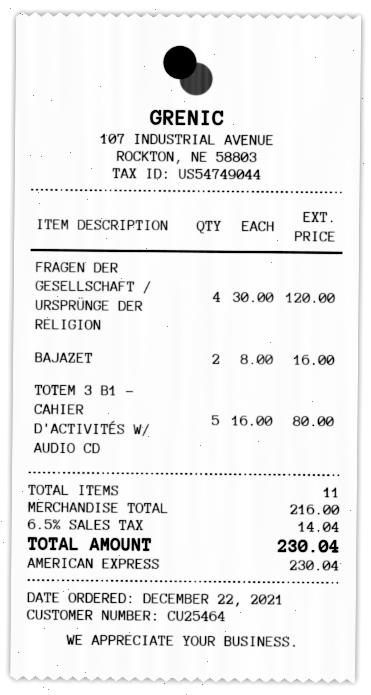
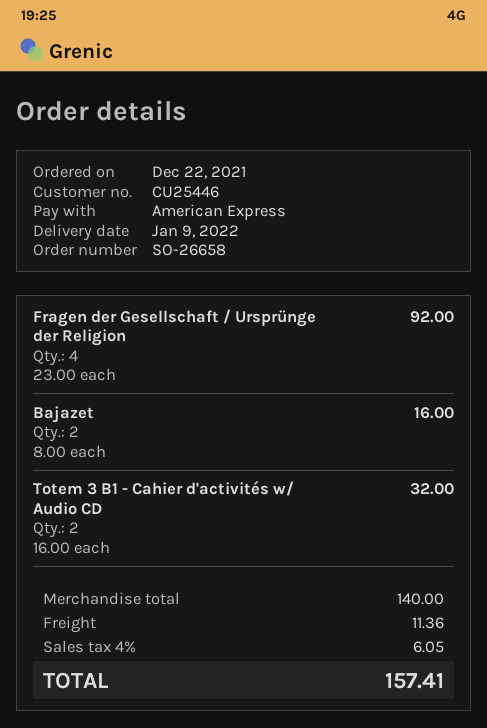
customer number: CU25464 -> CU25446
FRAGEN DER GESELLSCHAFT / URSPRÜNGE DER RELIGION: 4 x 30.00 = 120.00 -> 4 x 23.00 = 92.00
TOTEM 3 B1 - CAHIER D'ACTIVITÉS W/ AUDIO CD: 5 x 16.00 = 80.00 -> 2 x 16.00 = 32.00
subtotal: 216.00 -> 140.00
shipping: none -> 11.36
tax: 6.5% = 14.04 -> 4% = 6.05
total: 230.04 -> 157.41

